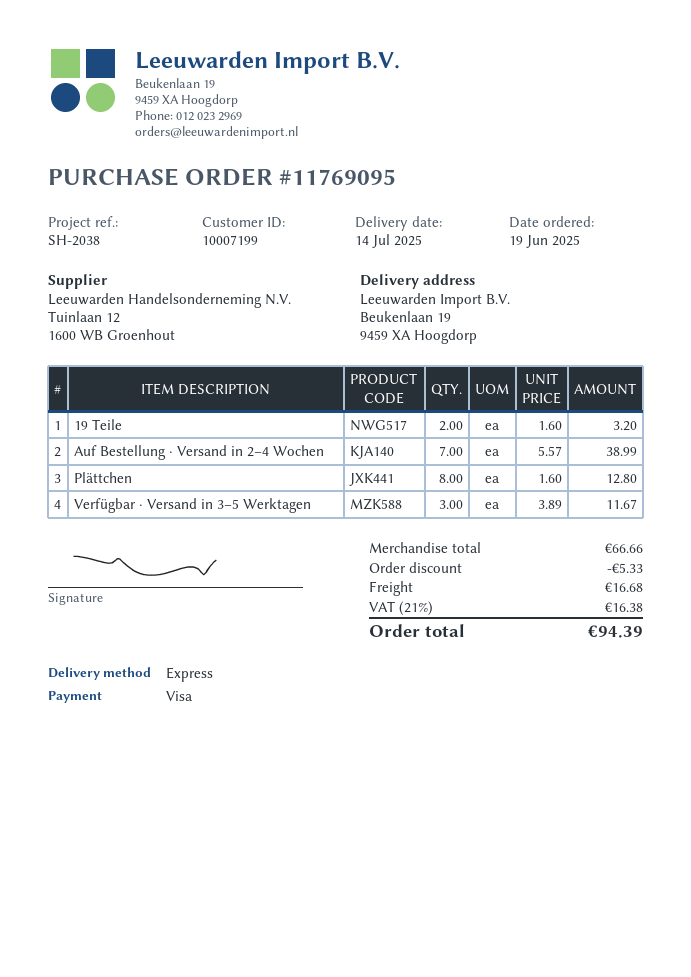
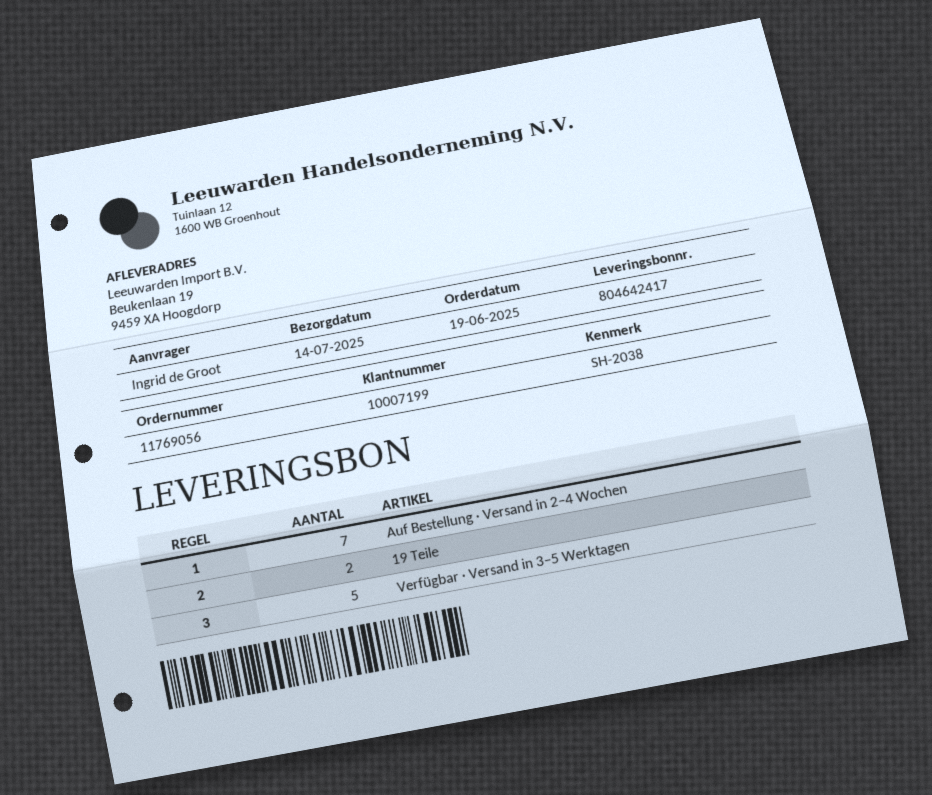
order number: 11769095 -> 11769056
Plättchen: 8 -> none
Verfügbar · Versand in 3–5 Werktagen: 3 -> 5

